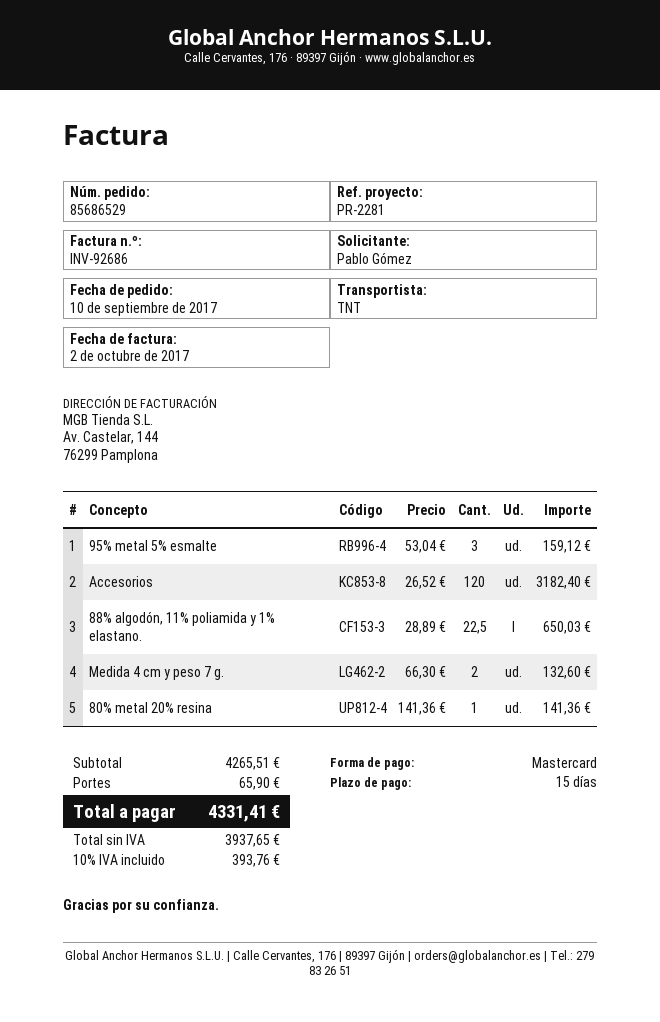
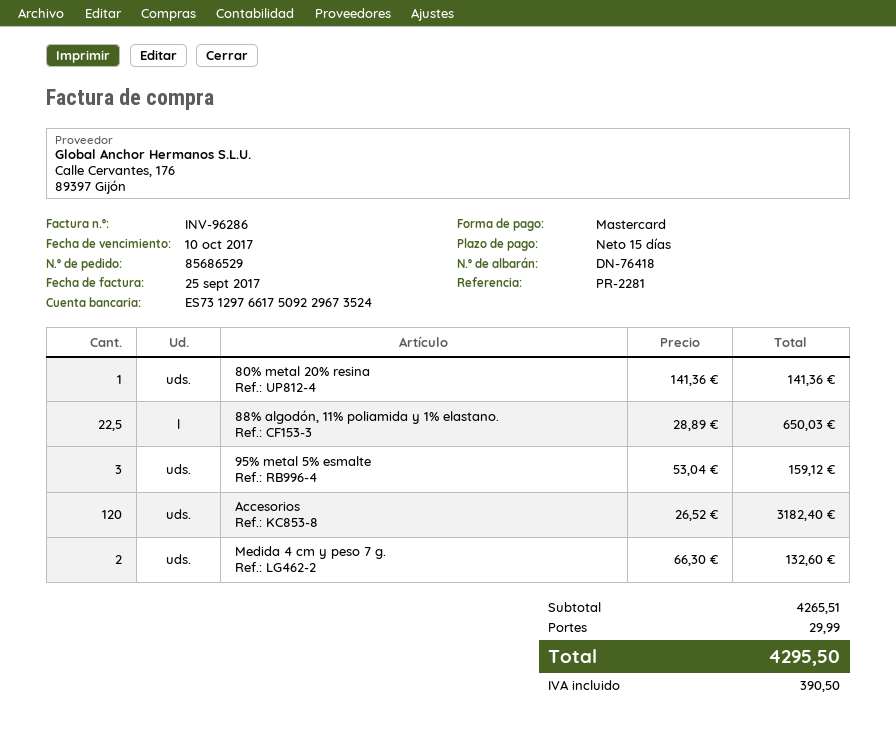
invoice number: INV-92686 -> INV-96286
invoice date: 2017-10-02 -> 2017-09-25
shipping: 65.90 -> 29.99
tax: 393.76 -> 390.50
total: 4331.41 -> 4295.50

